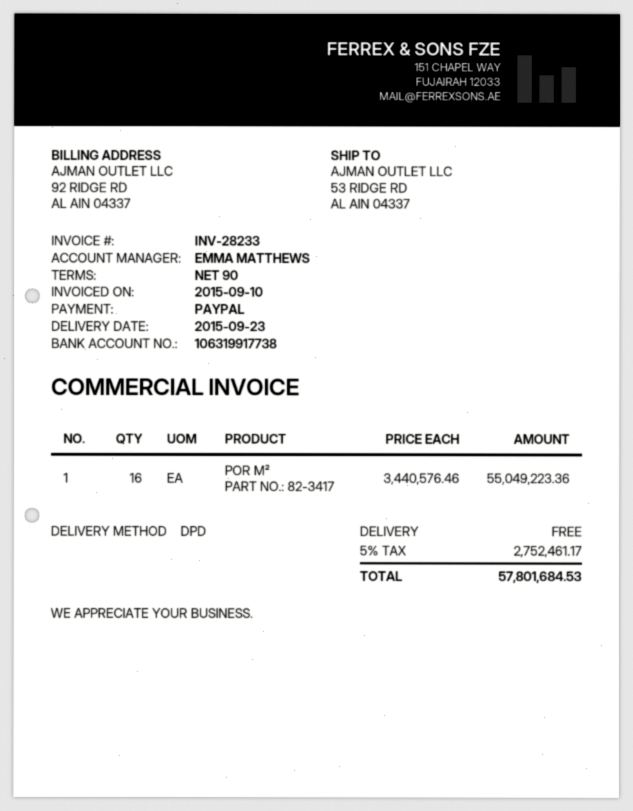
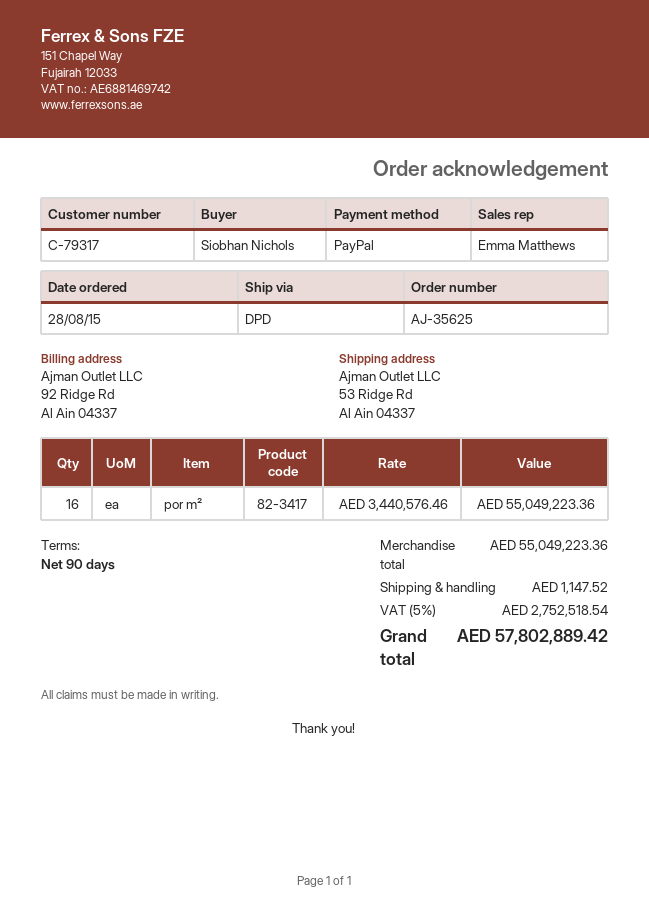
shipping: 0.00 -> 1147.52
tax: 5% = 2752461.17 -> 5% = 2752518.54
total: 57801684.53 -> 57802889.42

